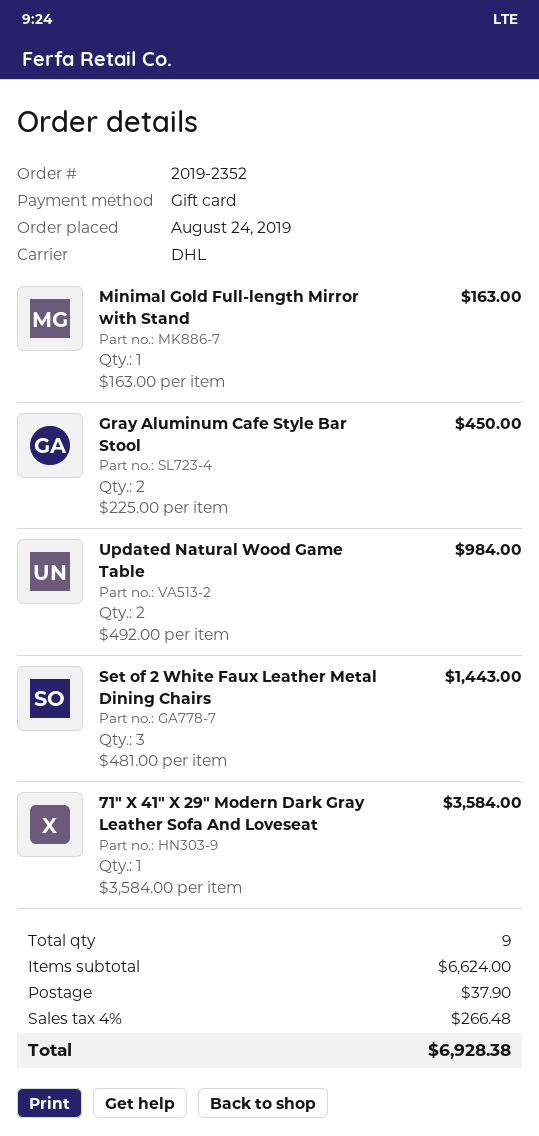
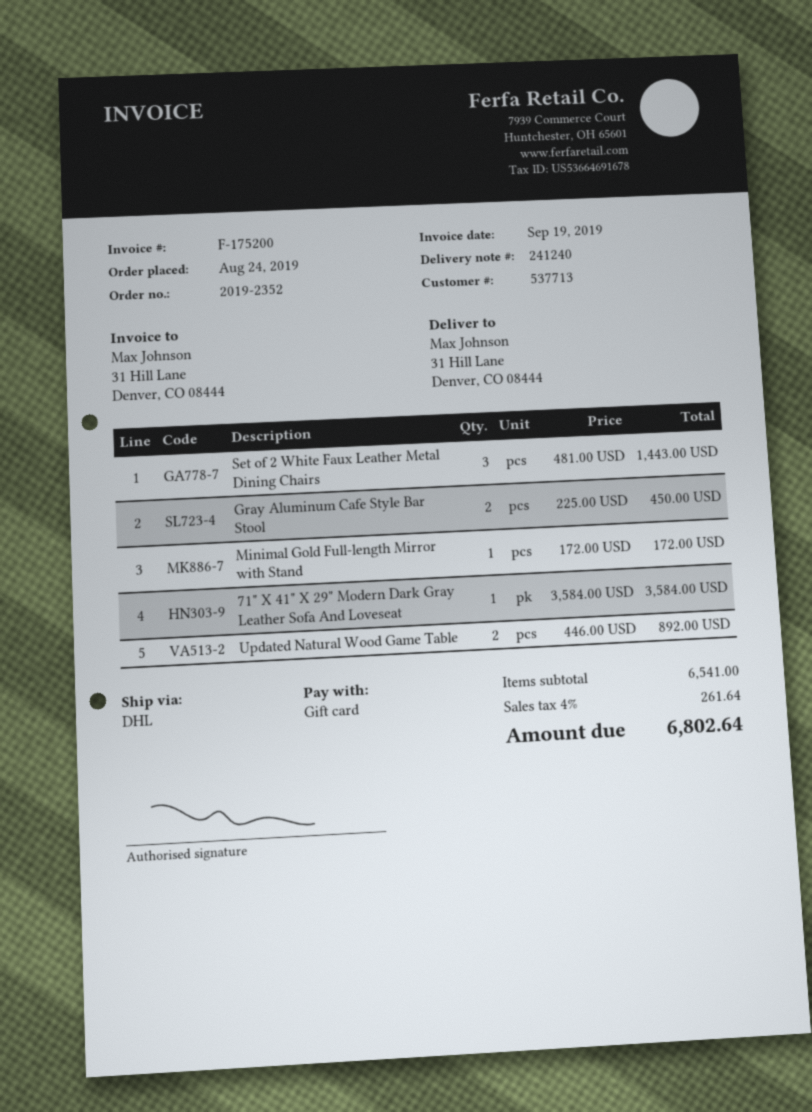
Minimal Gold Full-length Mirror with Stand: 1 x 163.00 = 163.00 -> 1 x 172.00 = 172.00
Updated Natural Wood Game Table: 2 x 492.00 = 984.00 -> 2 x 446.00 = 892.00
subtotal: 6624.00 -> 6541.00
shipping: 37.90 -> none
tax: 4% = 266.48 -> 4% = 261.64
total: 6928.38 -> 6802.64

